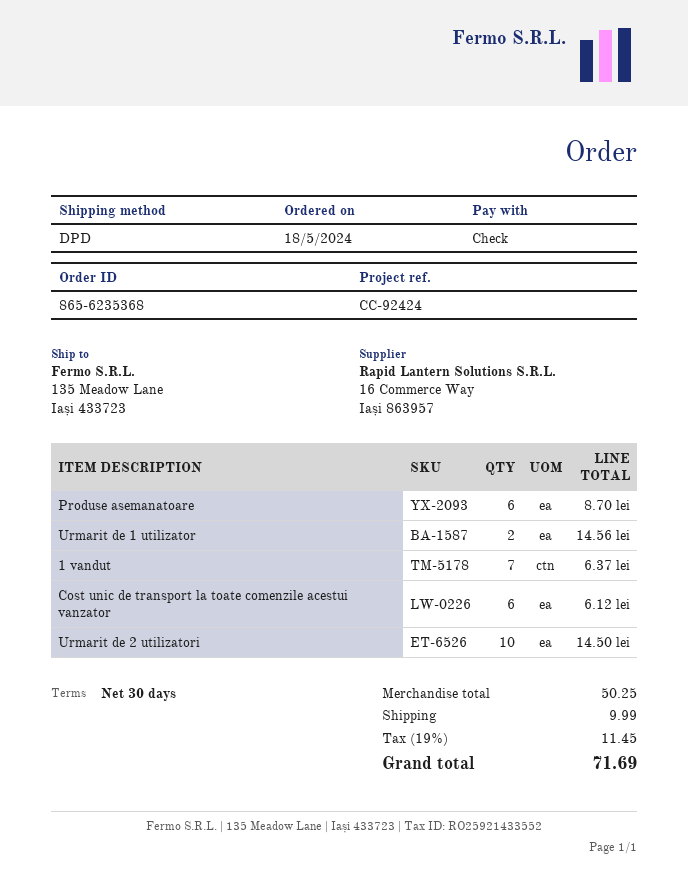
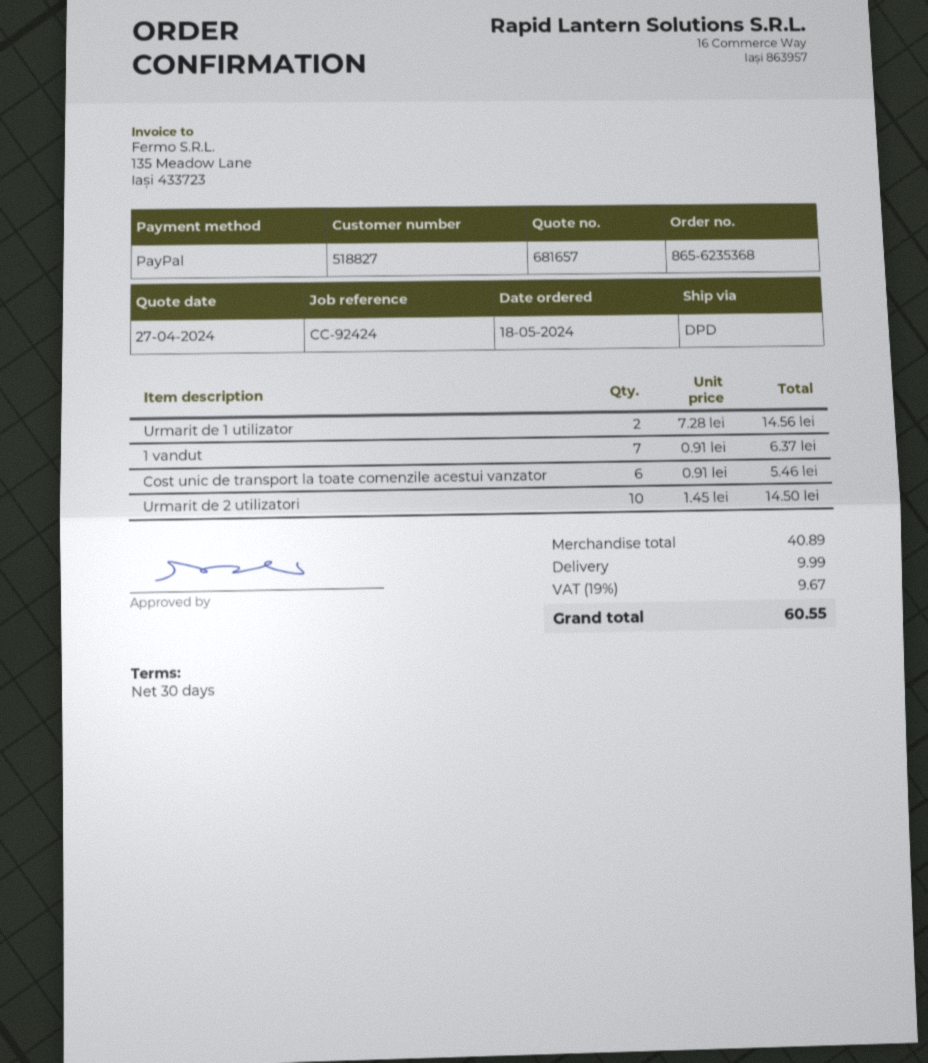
payment method: cheque -> PayPal
Produse asemanatoare: 6 for 8.70 -> none
Cost unic de transport la toate comenzile acestui vanzator: 6 for 6.12 -> 6 for 5.46
subtotal: 50.25 -> 40.89
tax: 19% = 11.45 -> 19% = 9.67
total: 71.69 -> 60.55

